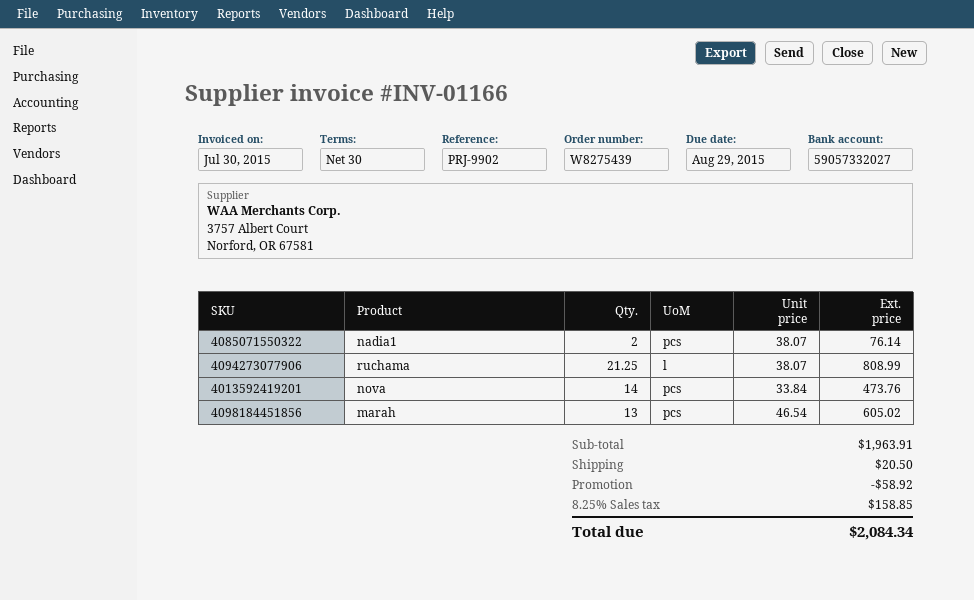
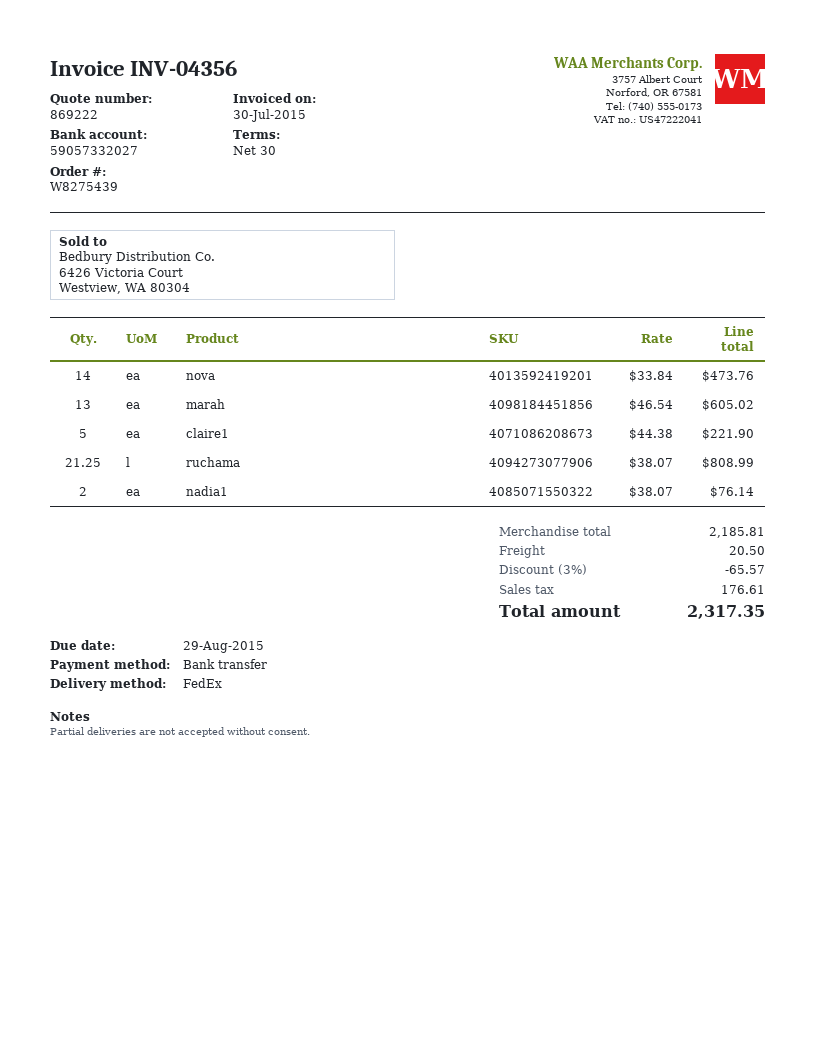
invoice number: INV-01166 -> INV-04356
claire1: none -> 5 x 44.38 = 221.90
subtotal: 1963.91 -> 2185.81
discount: 58.92 -> 65.57
tax: 158.85 -> 176.61
total: 2084.34 -> 2317.35

